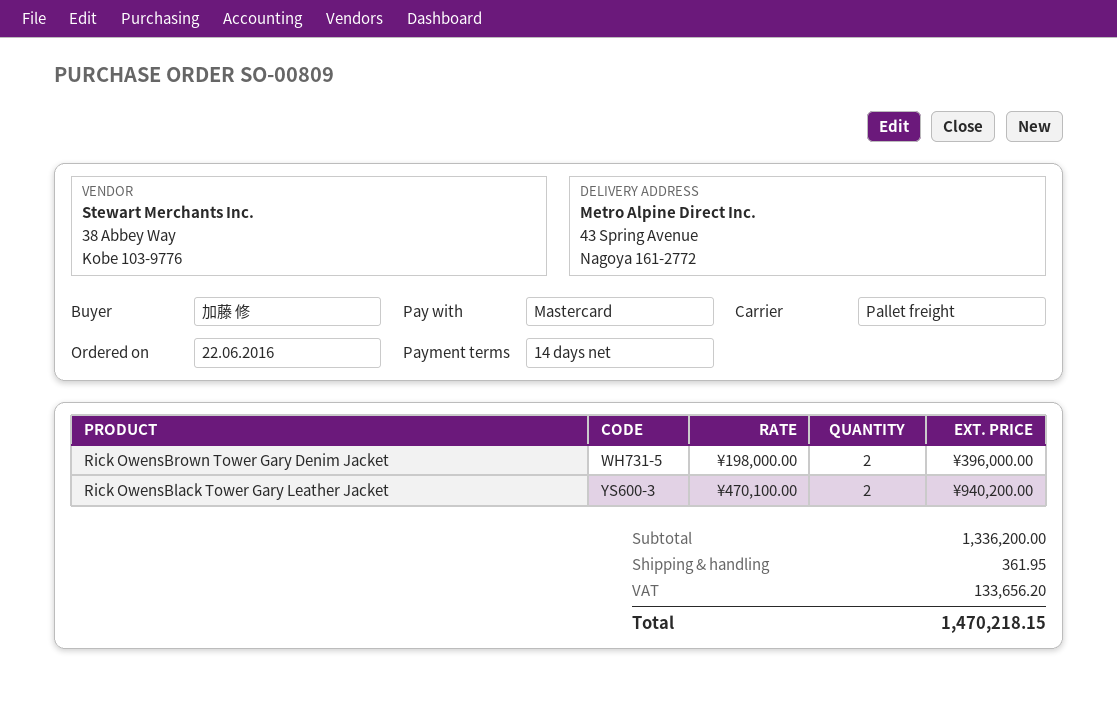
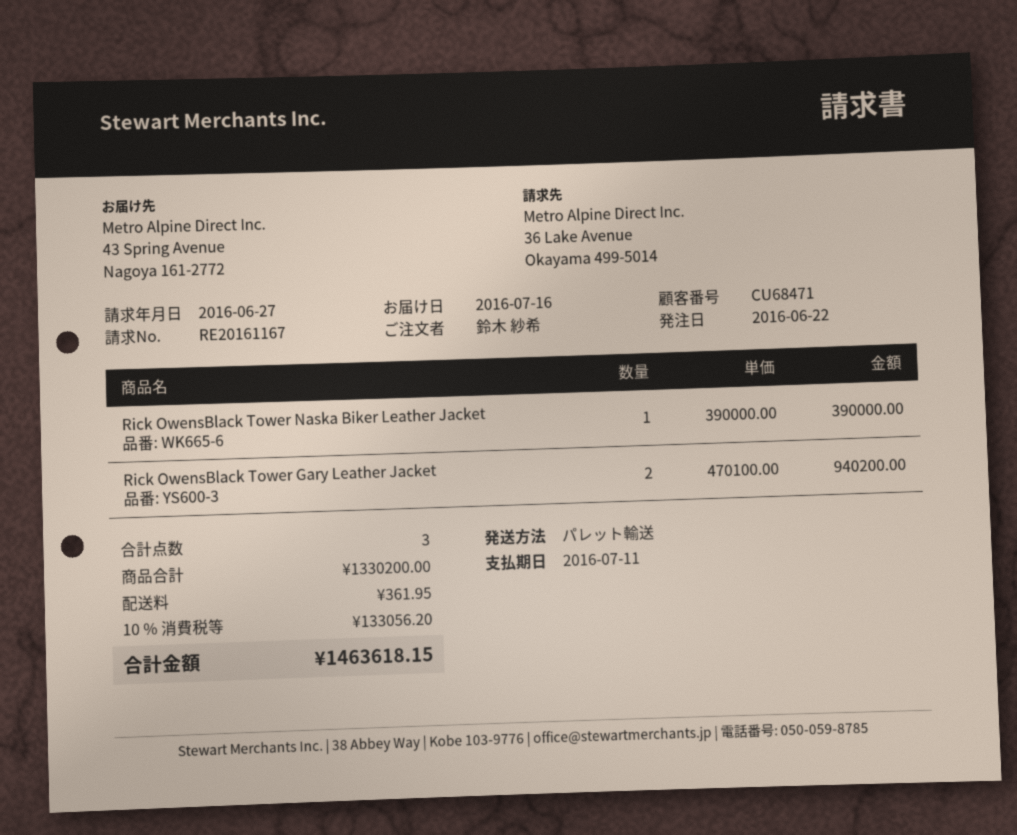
ordered by: 加藤 修 -> 鈴木 紗希
Rick OwensBrown Tower Gary Denim Jacket: 2 x 198000.00 = 396000.00 -> none
Rick OwensBlack Tower Naska Biker Leather Jacket: none -> 1 x 390000.00 = 390000.00
subtotal: 1336200.00 -> 1330200.00
tax: 133656.20 -> 133056.20
total: 1470218.15 -> 1463618.15

